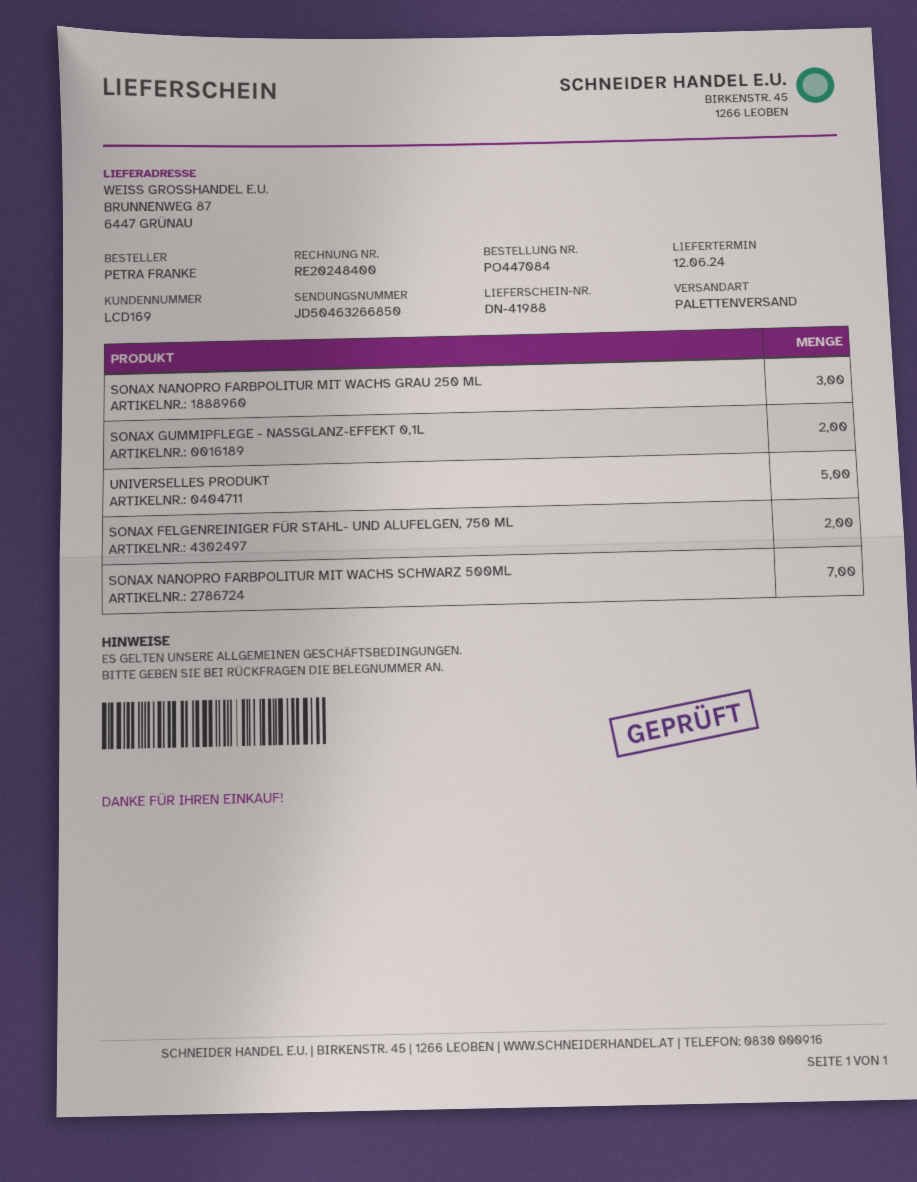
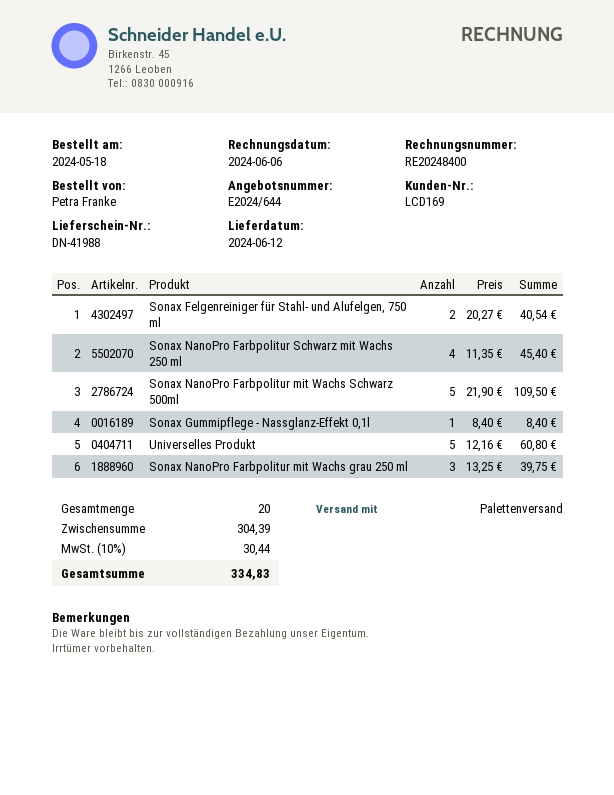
SONAX GUMMIPFLEGE - NASSGLANZ-EFFEKT 0,1L: 2 -> 1
SONAX NANOPRO FARBPOLITUR MIT WACHS SCHWARZ 500ML: 7 -> 5
Sonax NanoPro Farbpolitur Schwarz mit Wachs 250 ml: none -> 4

